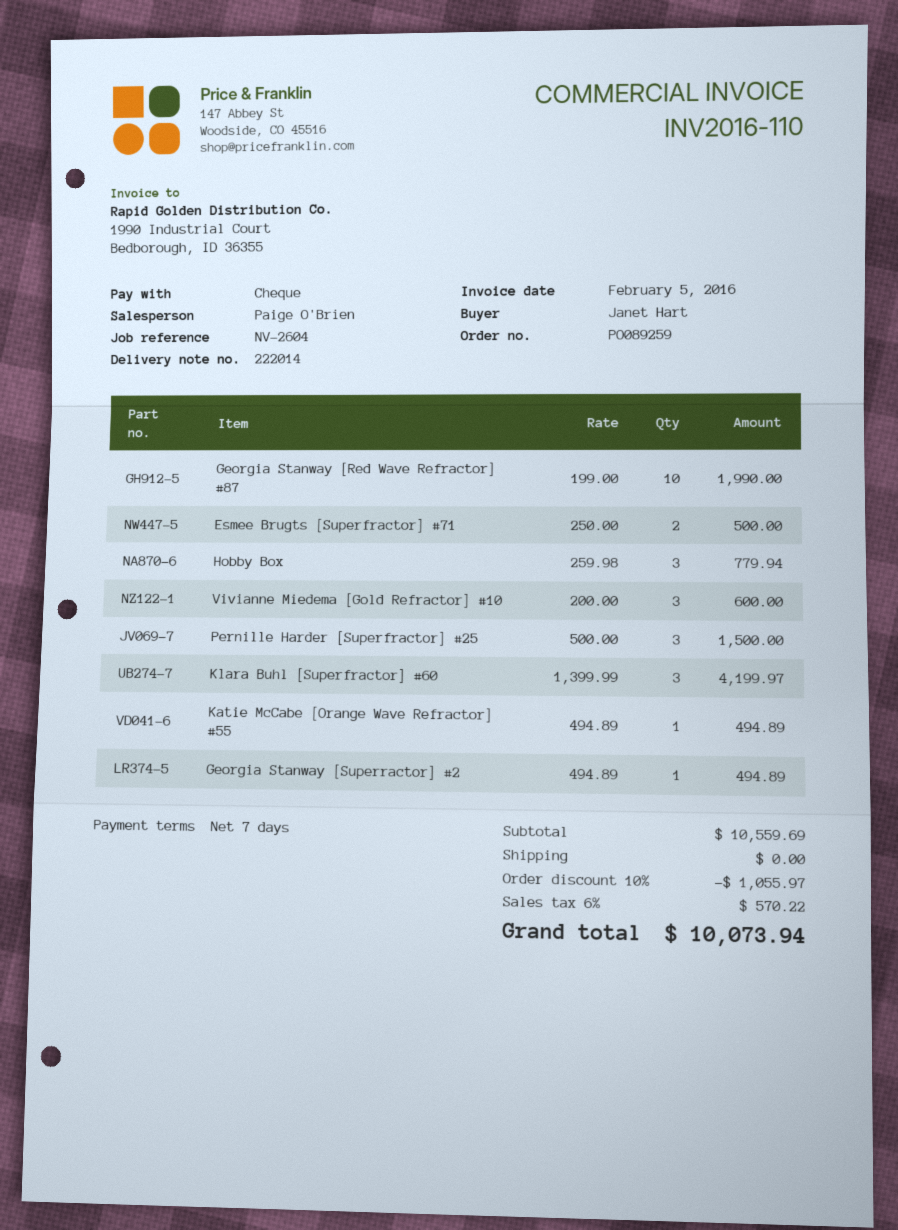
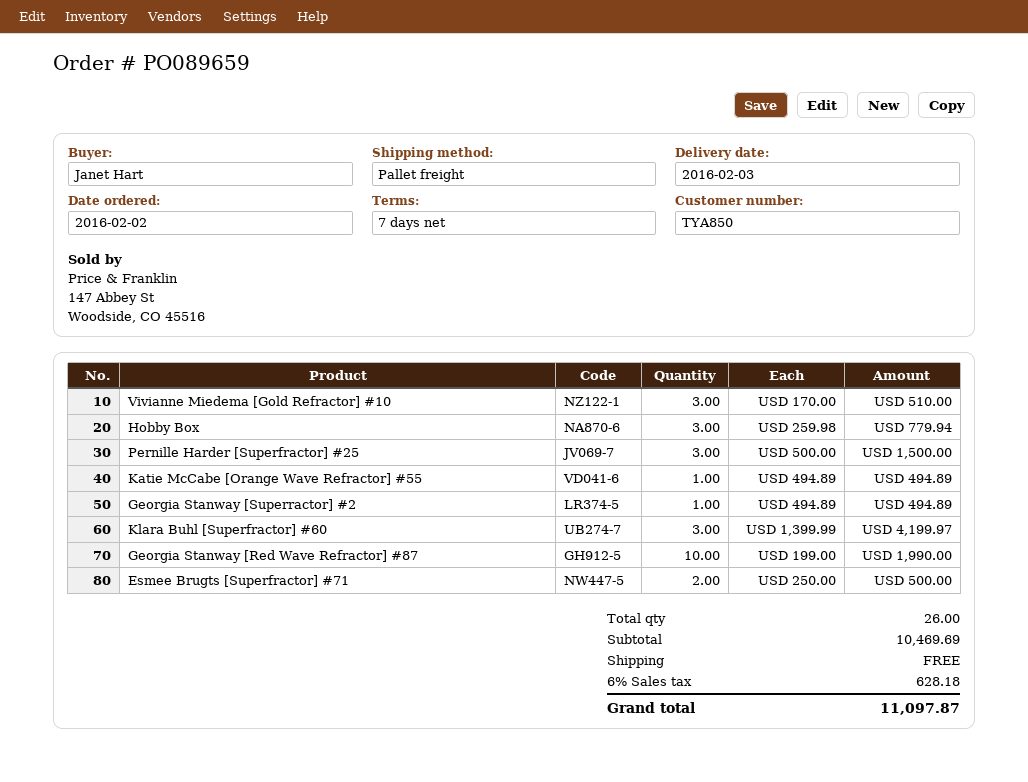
order number: PO089259 -> PO089659
Vivianne Miedema [Gold Refractor] #10: 3 x 200.00 = 600.00 -> 3 x 170.00 = 510.00
subtotal: 10559.69 -> 10469.69
discount: 10% = 1055.97 -> none
tax: 6% = 570.22 -> 6% = 628.18
total: 10073.94 -> 11097.87

